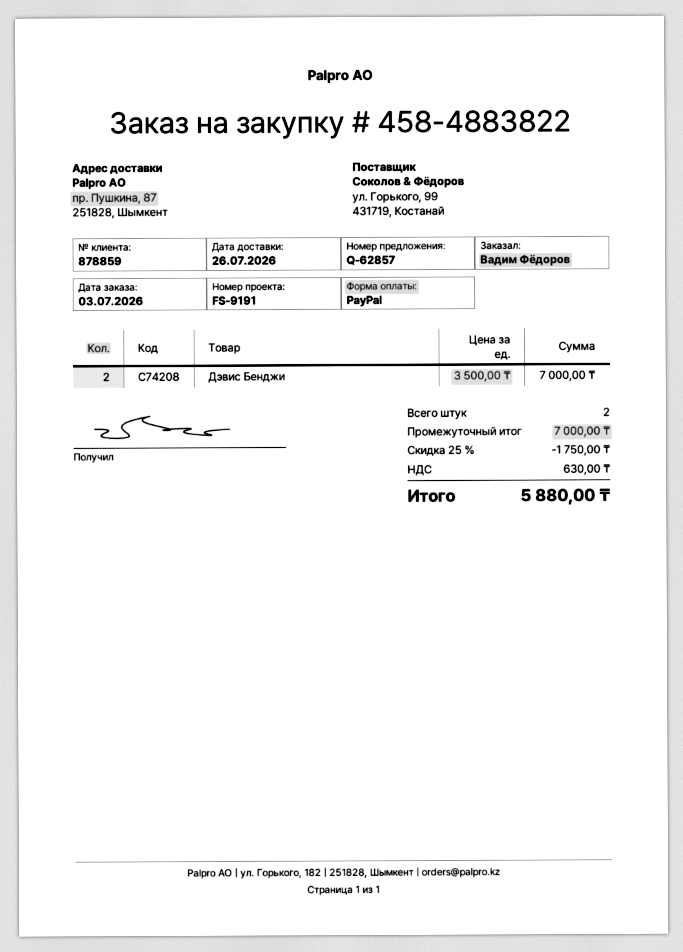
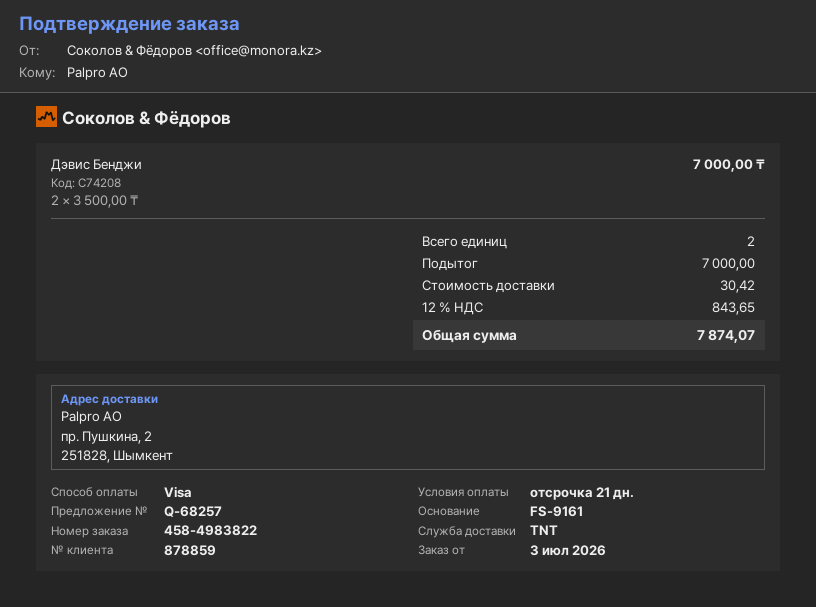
quote number: Q-62857 -> Q-68257
order number: 458-4883822 -> 458-4983822
reference: FS-9191 -> FS-9161
payment method: PayPal -> Visa
ship to: пр. Пушкина, 87, 251828, Шымкент -> пр. Пушкина, 2, 251828, Шымкент
discount: 25% = 1750.00 -> none
shipping: none -> 30.42
tax: 630.00 -> 843.65
total: 5880.00 -> 7874.07

